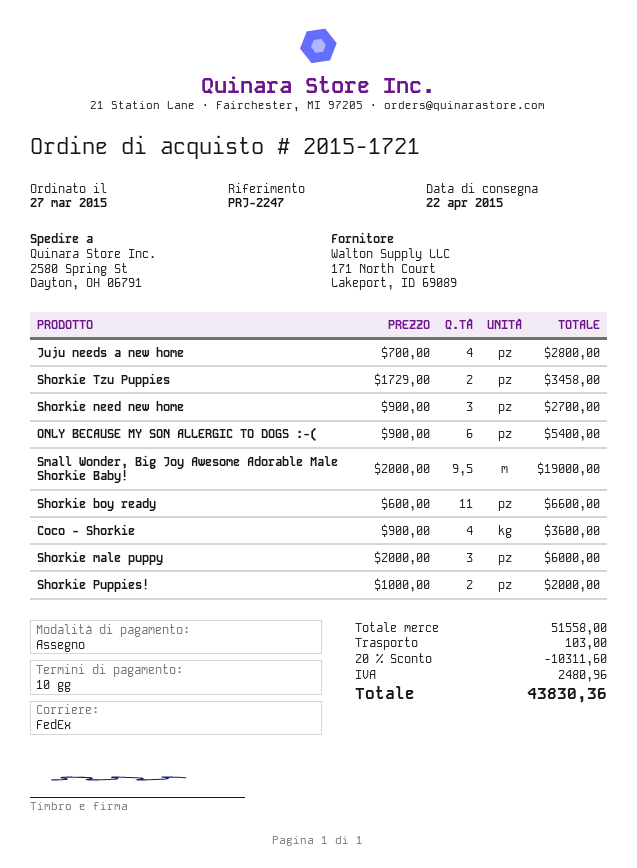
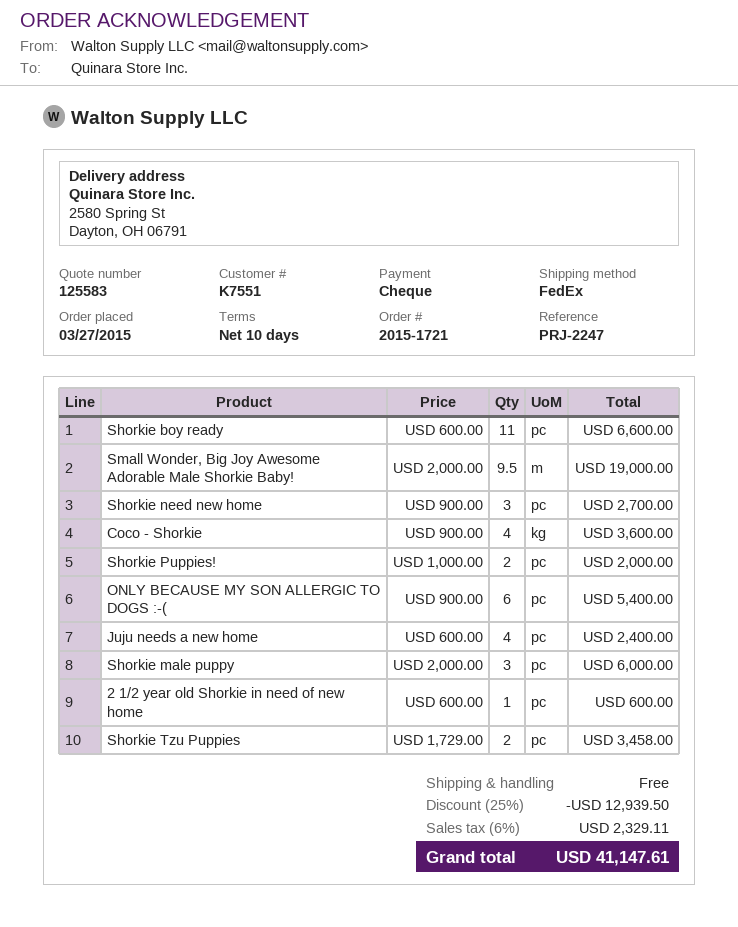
Juju needs a new home: 4 x 700.00 = 2800.00 -> 4 x 600.00 = 2400.00
2 1/2 year old Shorkie in need of new home: none -> 1 x 600.00 = 600.00
discount: 20% = 10311.60 -> 25% = 12939.50
shipping: 103.00 -> 0.00
tax: 2480.96 -> 2329.11
total: 43830.36 -> 41147.61

